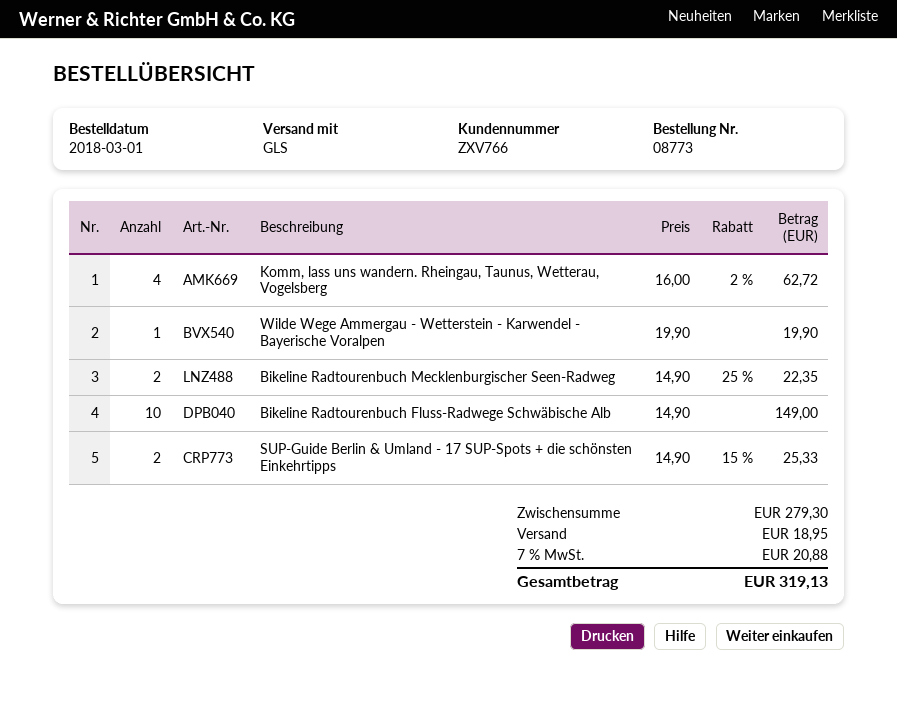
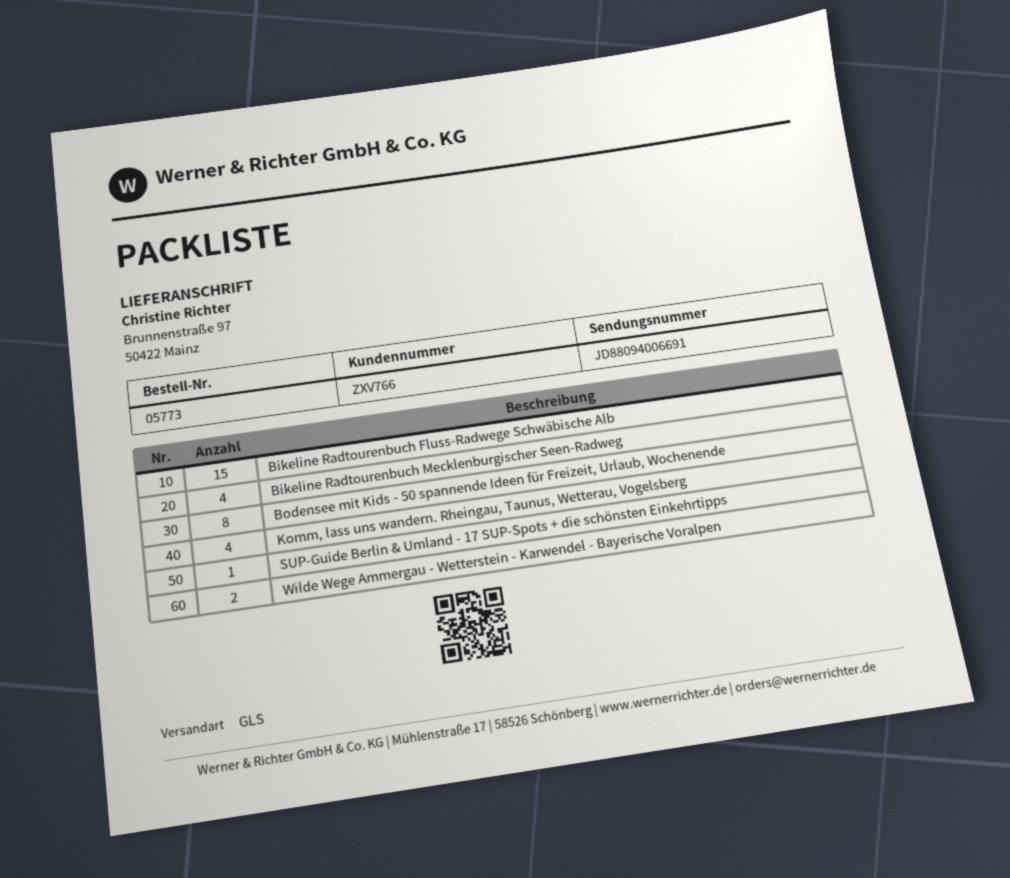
order number: 08773 -> 05773
Wilde Wege Ammergau - Wetterstein - Karwendel - Bayerische Voralpen: 1 -> 2
Bikeline Radtourenbuch Mecklenburgischer Seen-Radweg: 2 -> 4
Bikeline Radtourenbuch Fluss-Radwege Schwäbische Alb: 10 -> 15
SUP-Guide Berlin & Umland - 17 SUP-Spots + die schönsten Einkehrtipps: 2 -> 1
Bodensee mit Kids - 50 spannende Ideen für Freizeit, Urlaub, Wochenende: none -> 8

